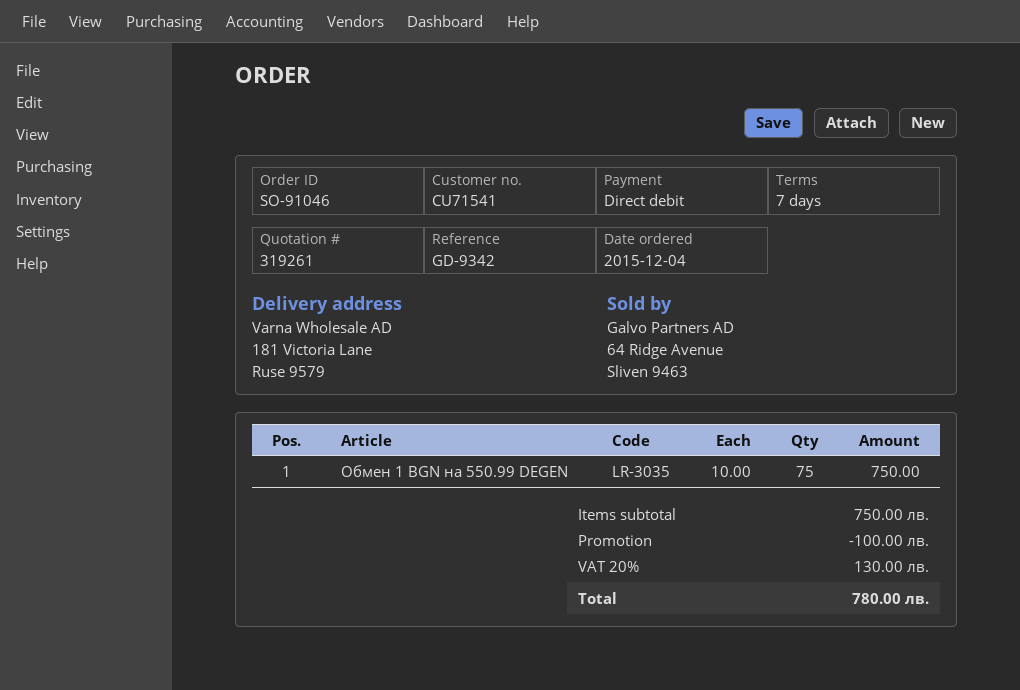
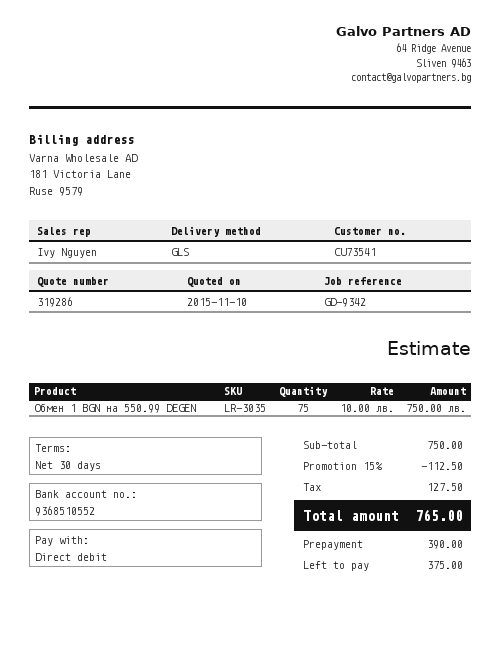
quote number: 319261 -> 319286
payment terms: 7 days -> 30 days
customer number: CU71541 -> CU73541
discount: 100.00 -> 112.50
tax: 130.00 -> 127.50
total: 780.00 -> 765.00

